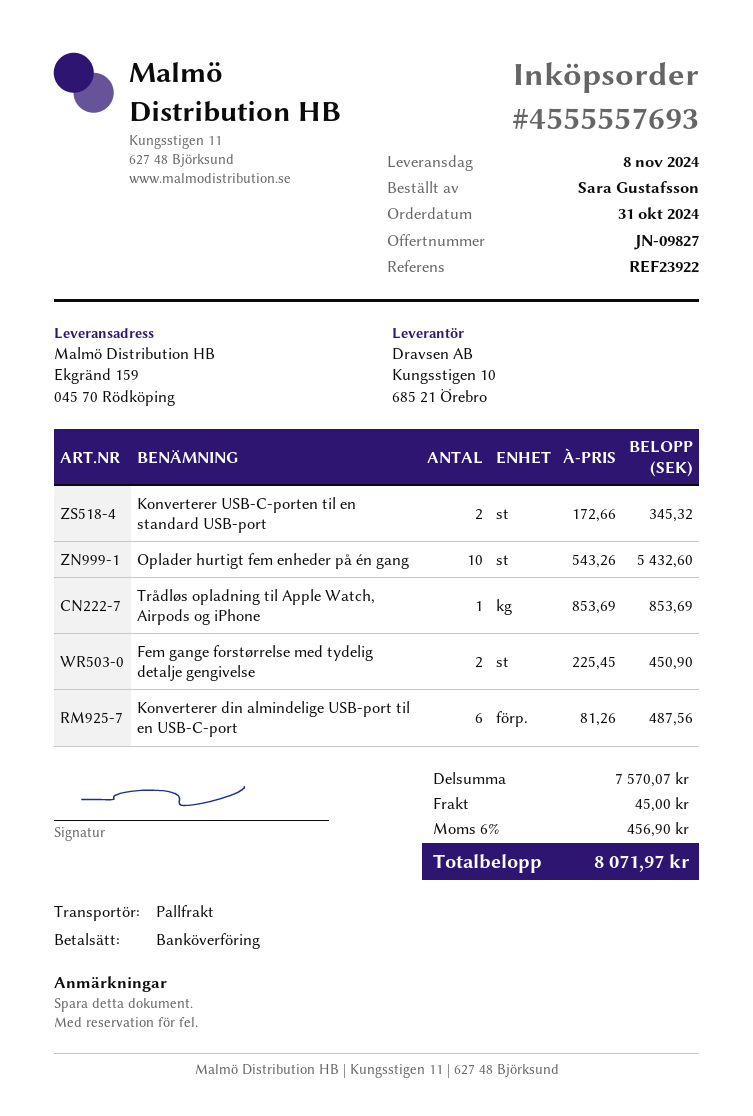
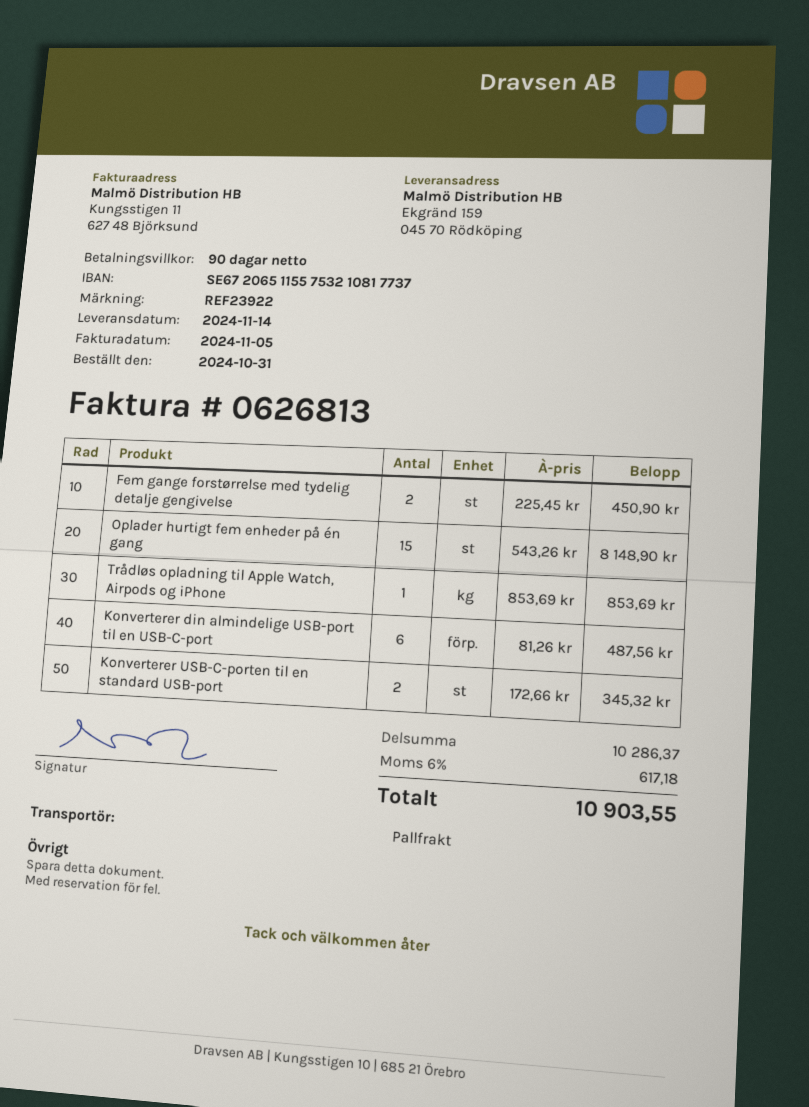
delivery date: 2024-11-08 -> 2024-11-14
Oplader hurtigt fem enheder på én gang: 10 x 543.26 = 5432.60 -> 15 x 543.26 = 8148.90
subtotal: 7570.07 -> 10286.37
shipping: 45.00 -> none
tax: 6% = 456.90 -> 6% = 617.18
total: 8071.97 -> 10903.55

